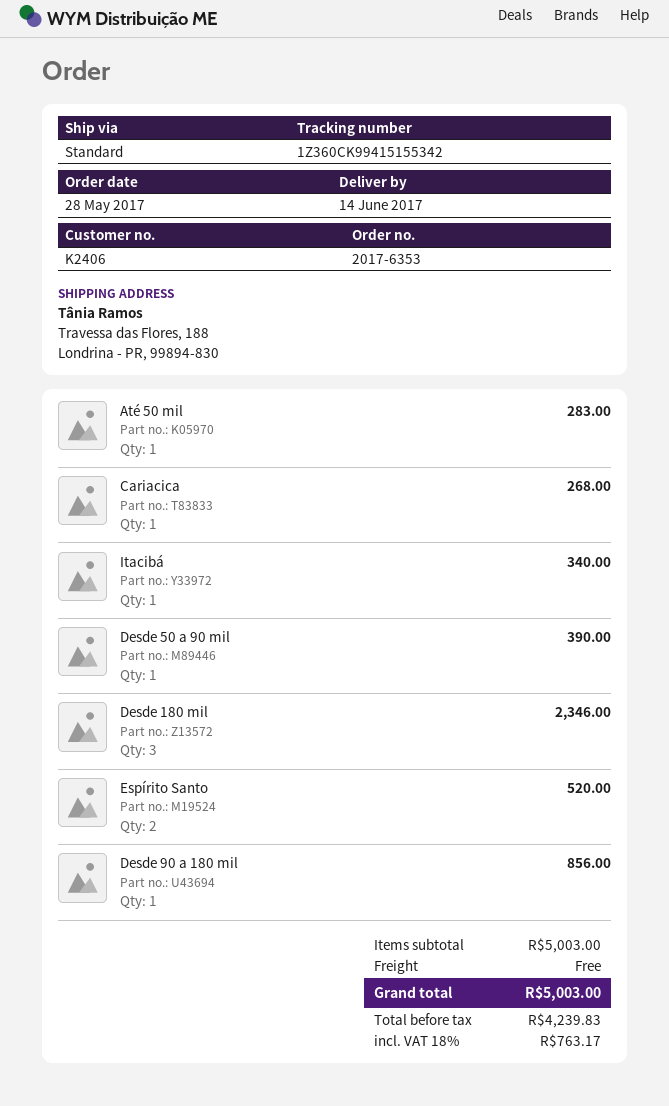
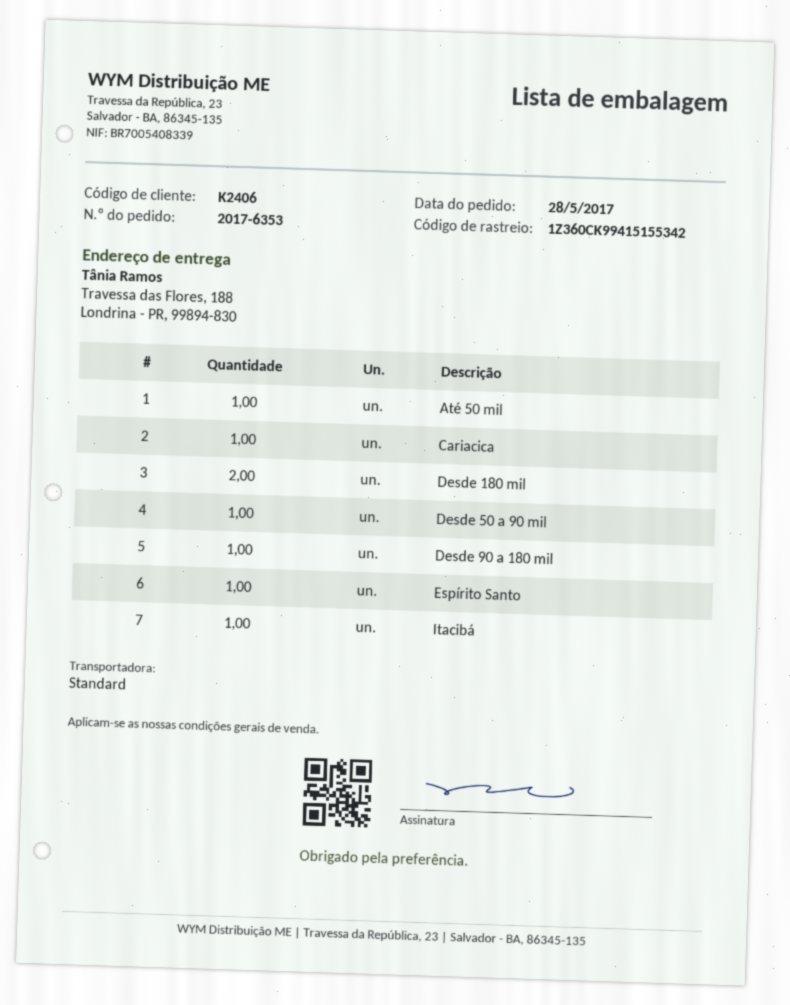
Desde 180 mil: 3 -> 2
Espírito Santo: 2 -> 1

